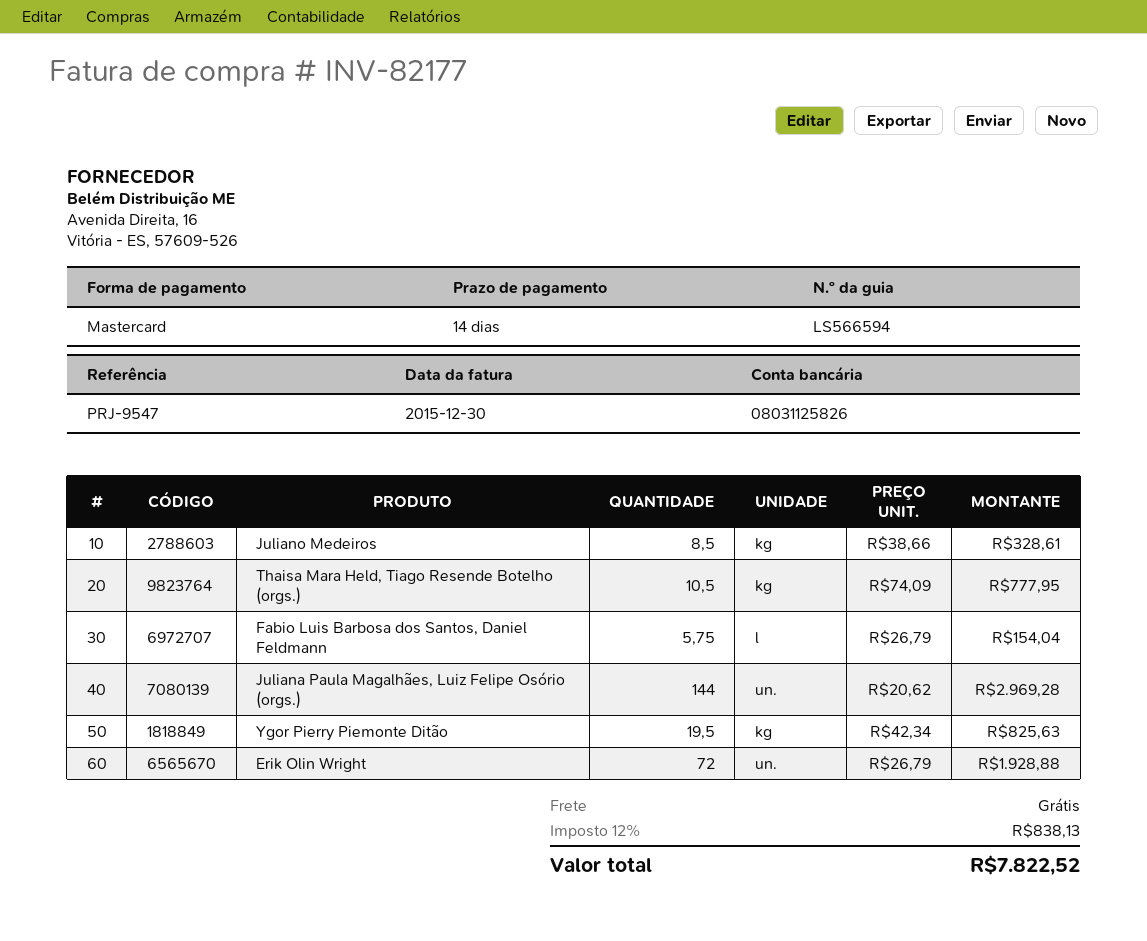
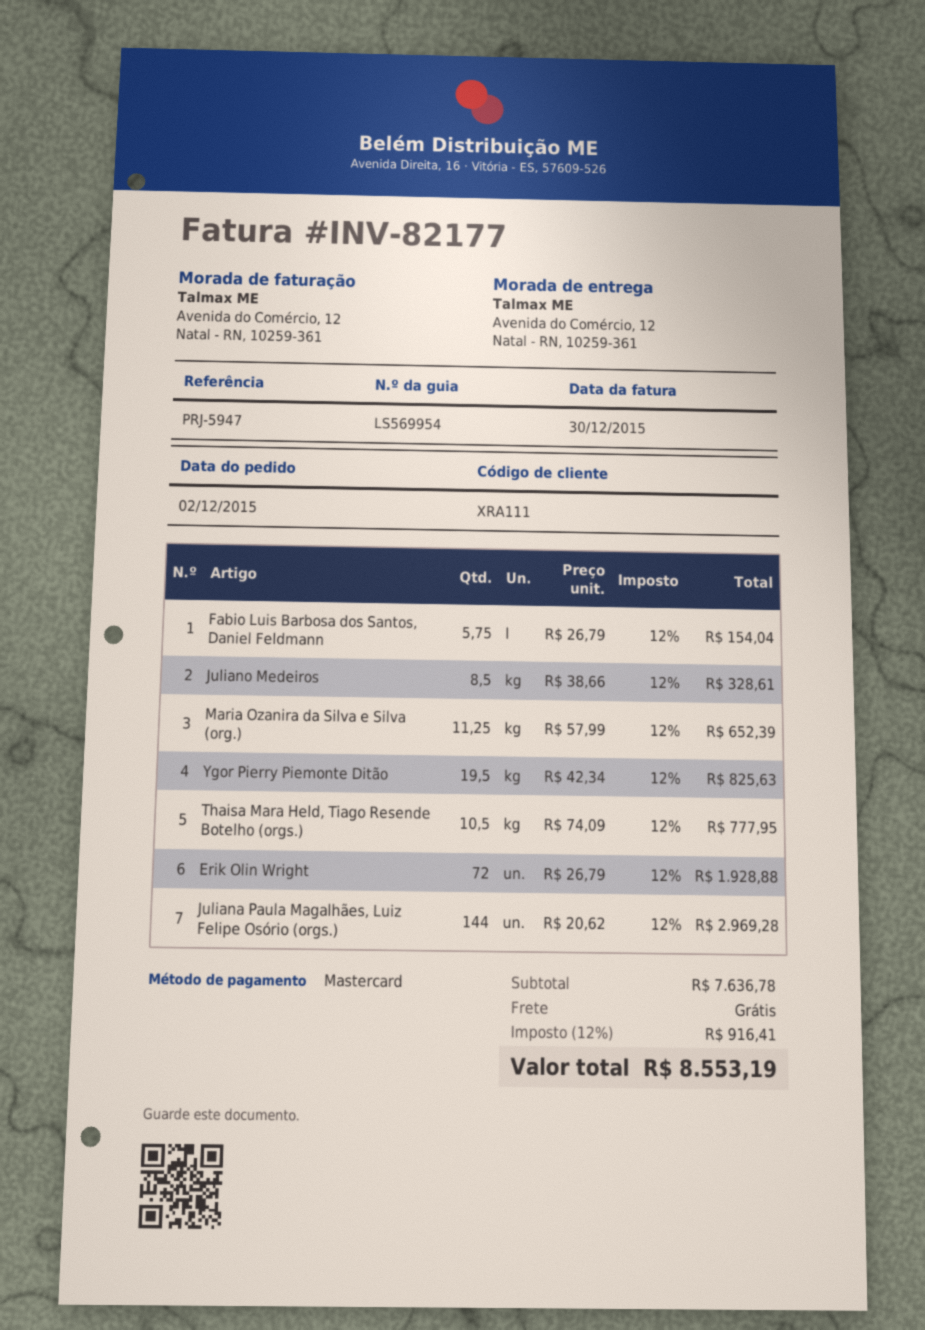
delivery note number: LS566594 -> LS569954
reference: PRJ-9547 -> PRJ-5947
Maria Ozanira da Silva e Silva (org.): none -> 11.25 x 57.99 = 652.39
tax: 12% = 838.13 -> 12% = 916.41
total: 7822.52 -> 8553.19

